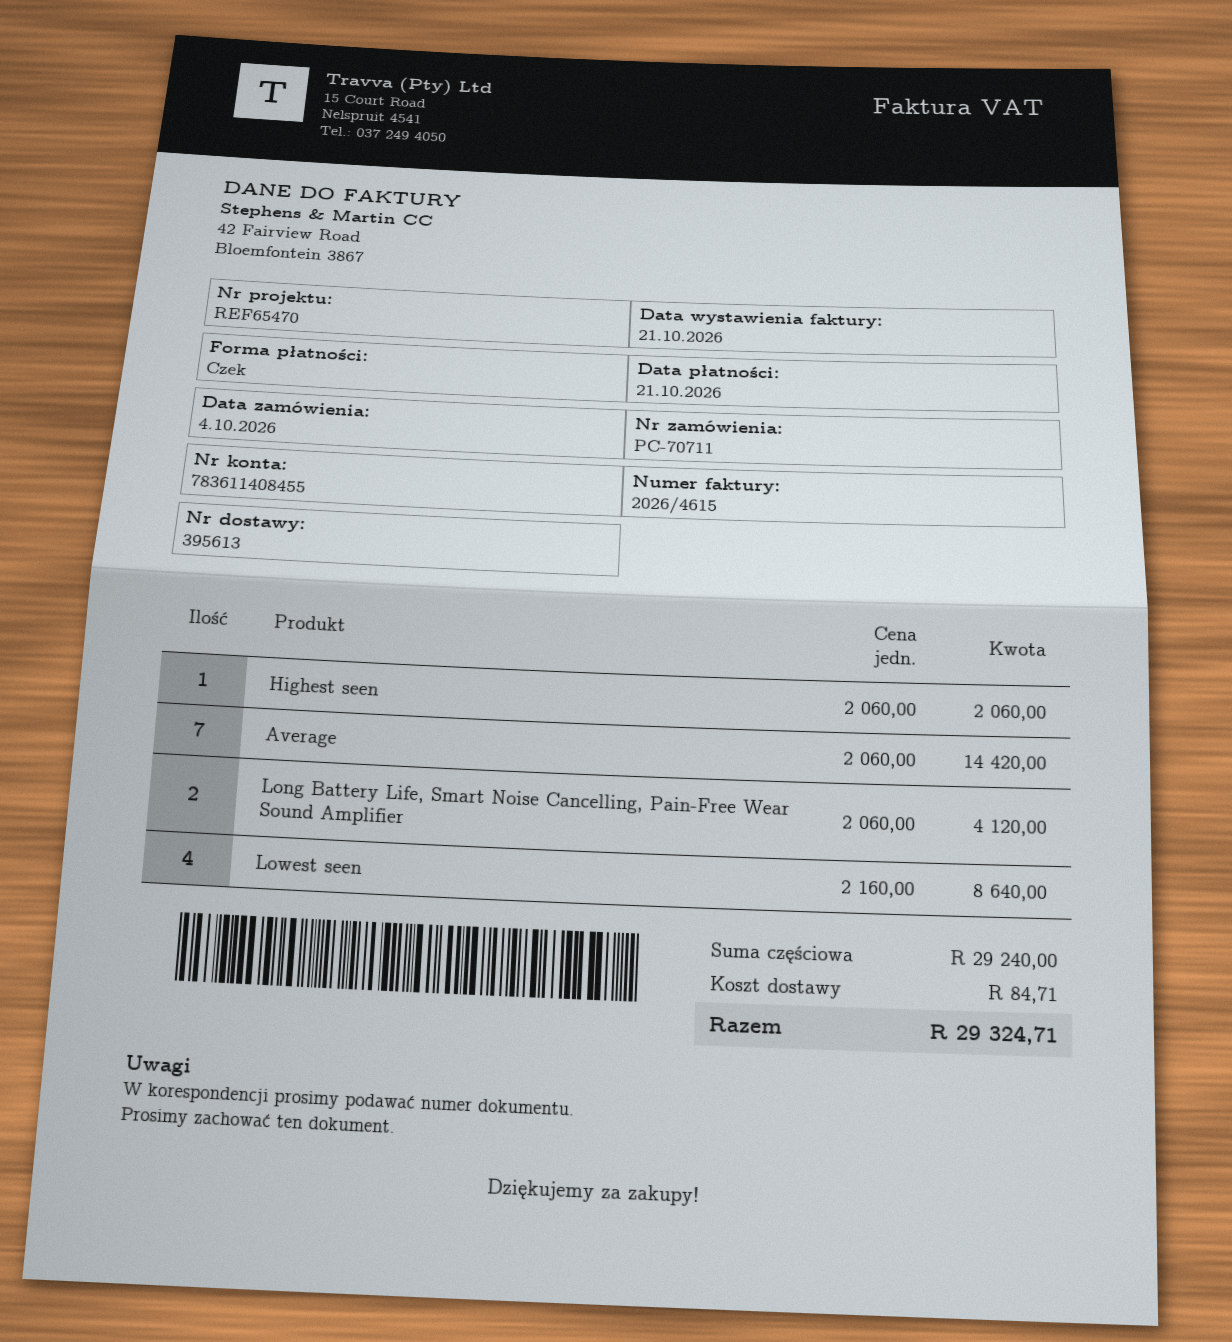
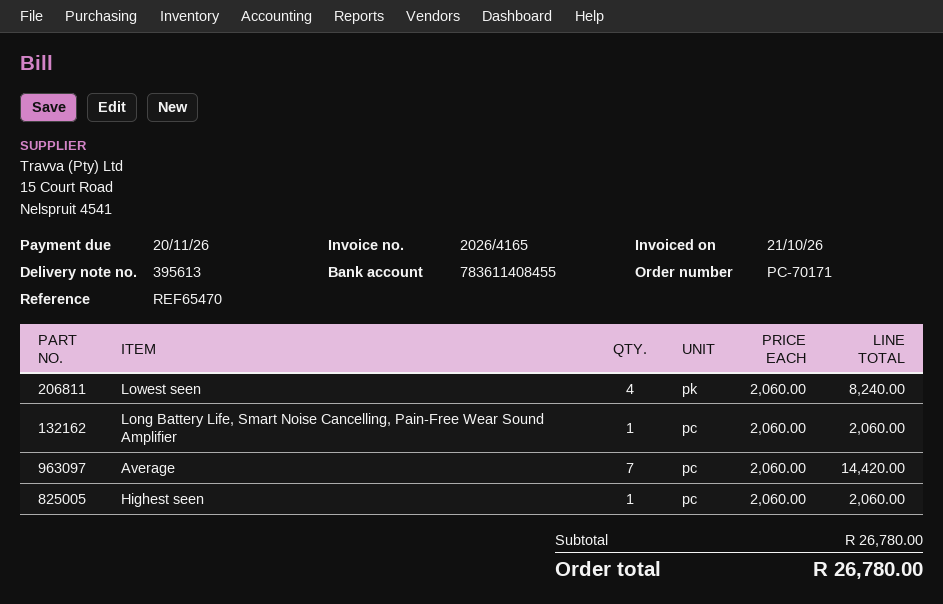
order number: PC-70711 -> PC-70171
invoice number: 2026/4615 -> 2026/4165
due date: 2026-10-21 -> 2026-11-20
Long Battery Life, Smart Noise Cancelling, Pain-Free Wear Sound Amplifier: 2 x 2060.00 = 4120.00 -> 1 x 2060.00 = 2060.00
Lowest seen: 4 x 2160.00 = 8640.00 -> 4 x 2060.00 = 8240.00
subtotal: 29240.00 -> 26780.00
shipping: 84.71 -> none
total: 29324.71 -> 26780.00

